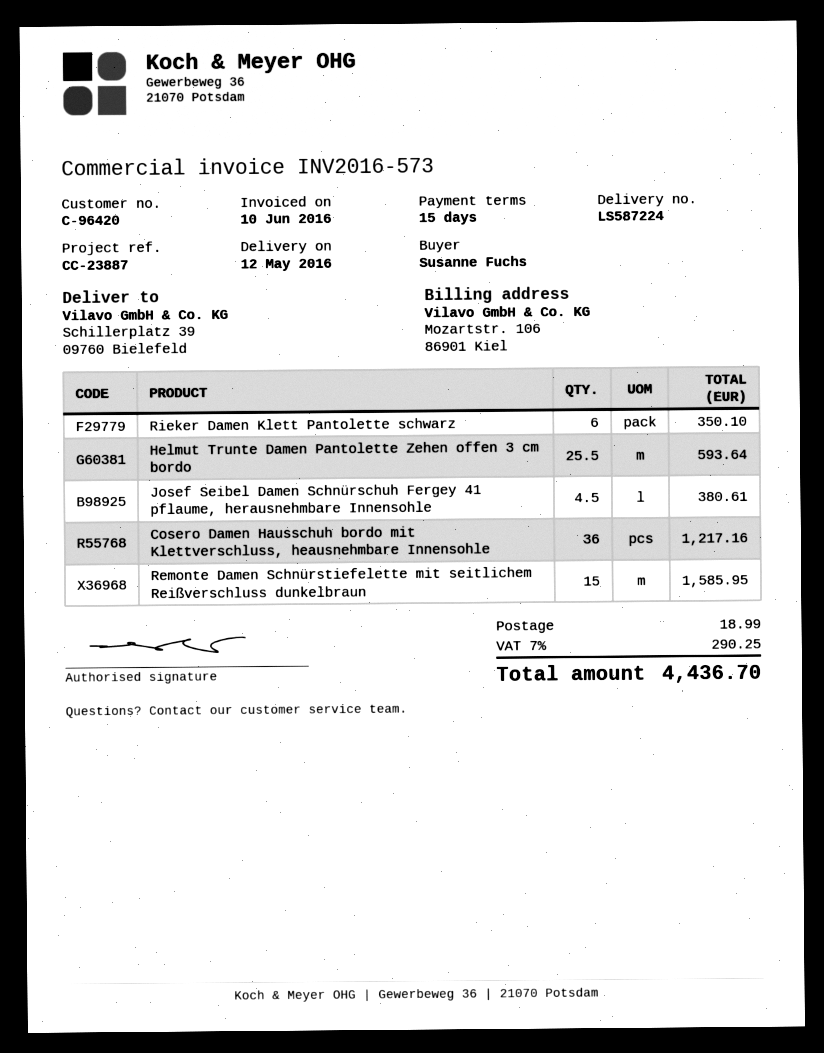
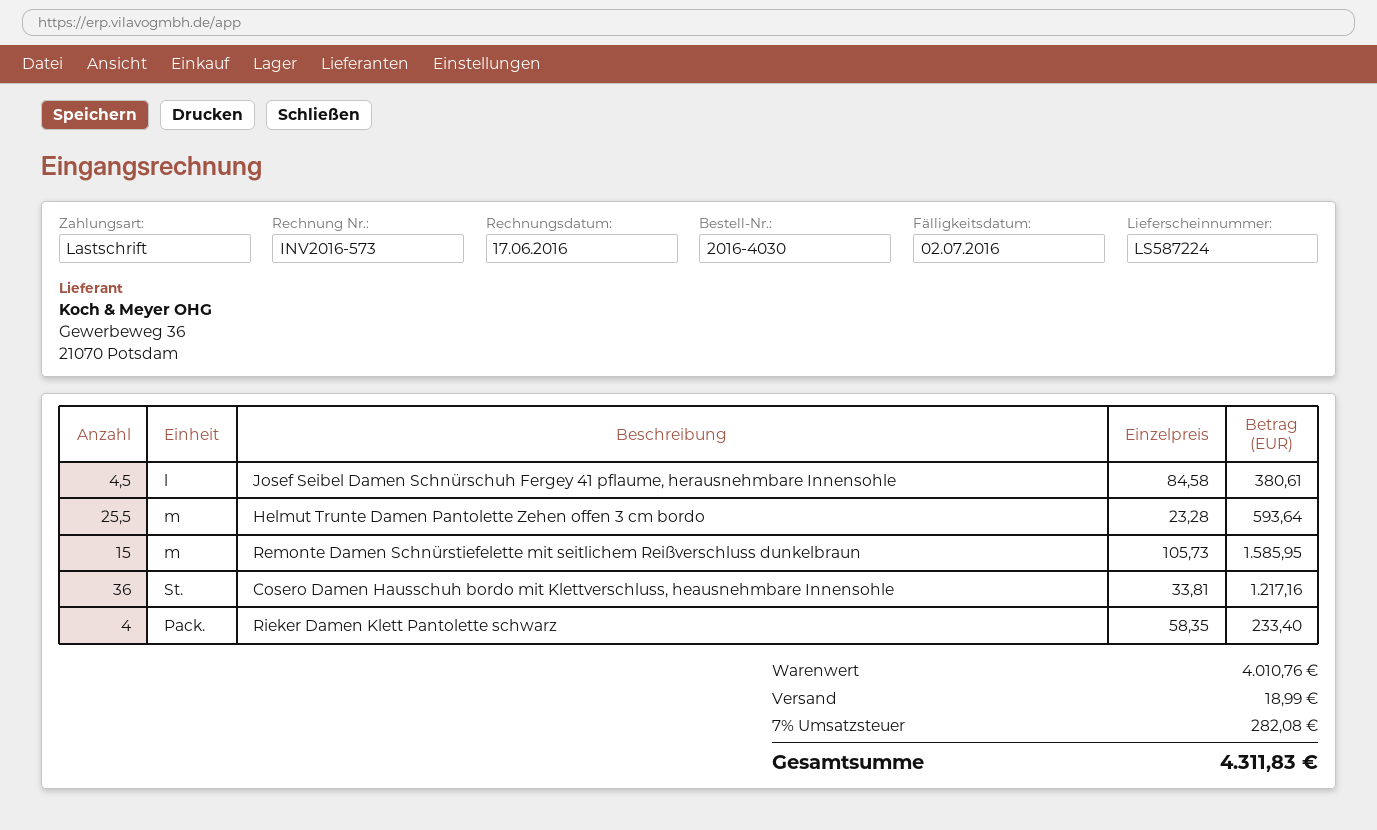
invoice date: 2016-06-10 -> 2016-06-17
Rieker Damen Klett Pantolette schwarz: 6 for 350.10 -> 4 for 233.40
tax: 7% = 290.25 -> 7% = 282.08
total: 4436.70 -> 4311.83

